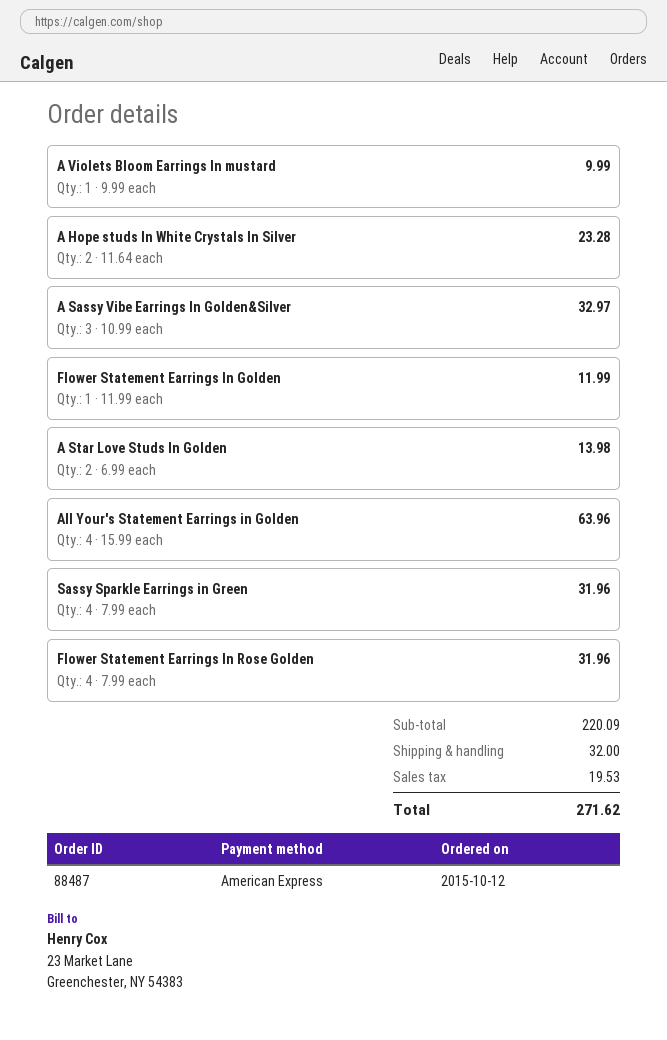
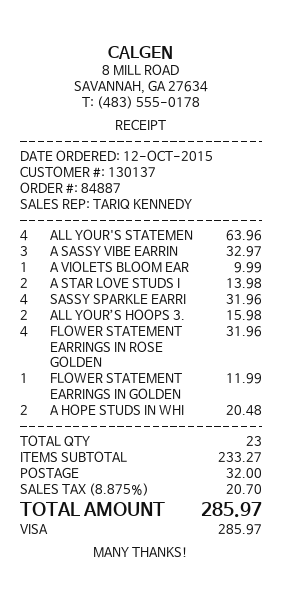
order number: 88487 -> 84887
payment method: American Express -> Visa
A Hope studs In White Crystals In Silver: 2 for 23.28 -> 2 for 20.48
ALL YOUR’S HOOPS 3.: none -> 2 for 15.98
subtotal: 220.09 -> 233.27
tax: 19.53 -> 20.70
total: 271.62 -> 285.97

